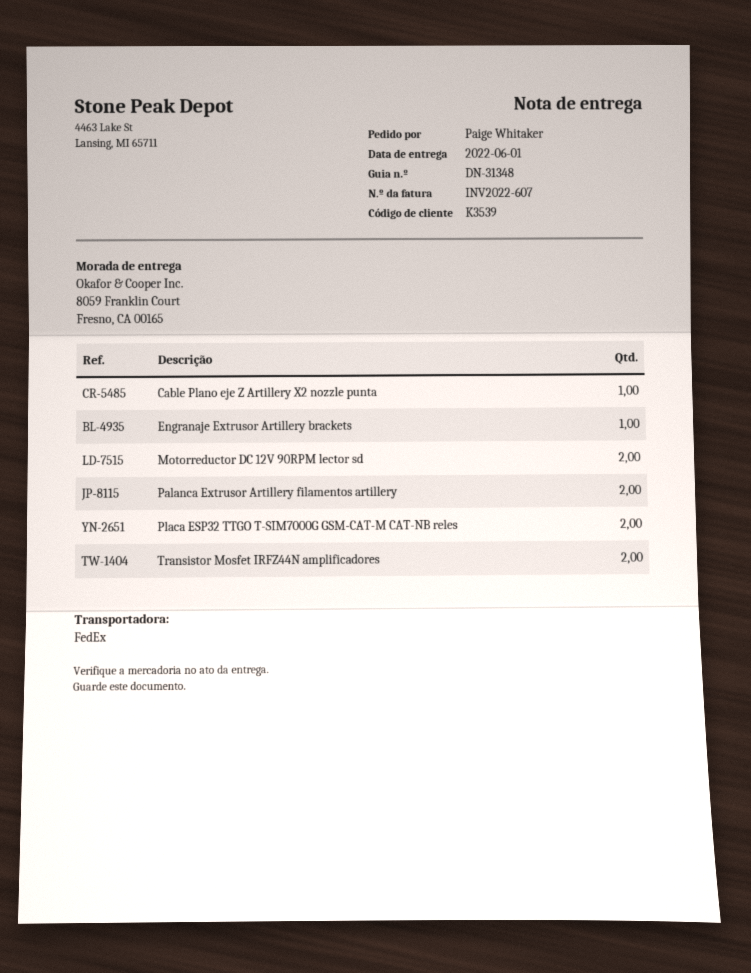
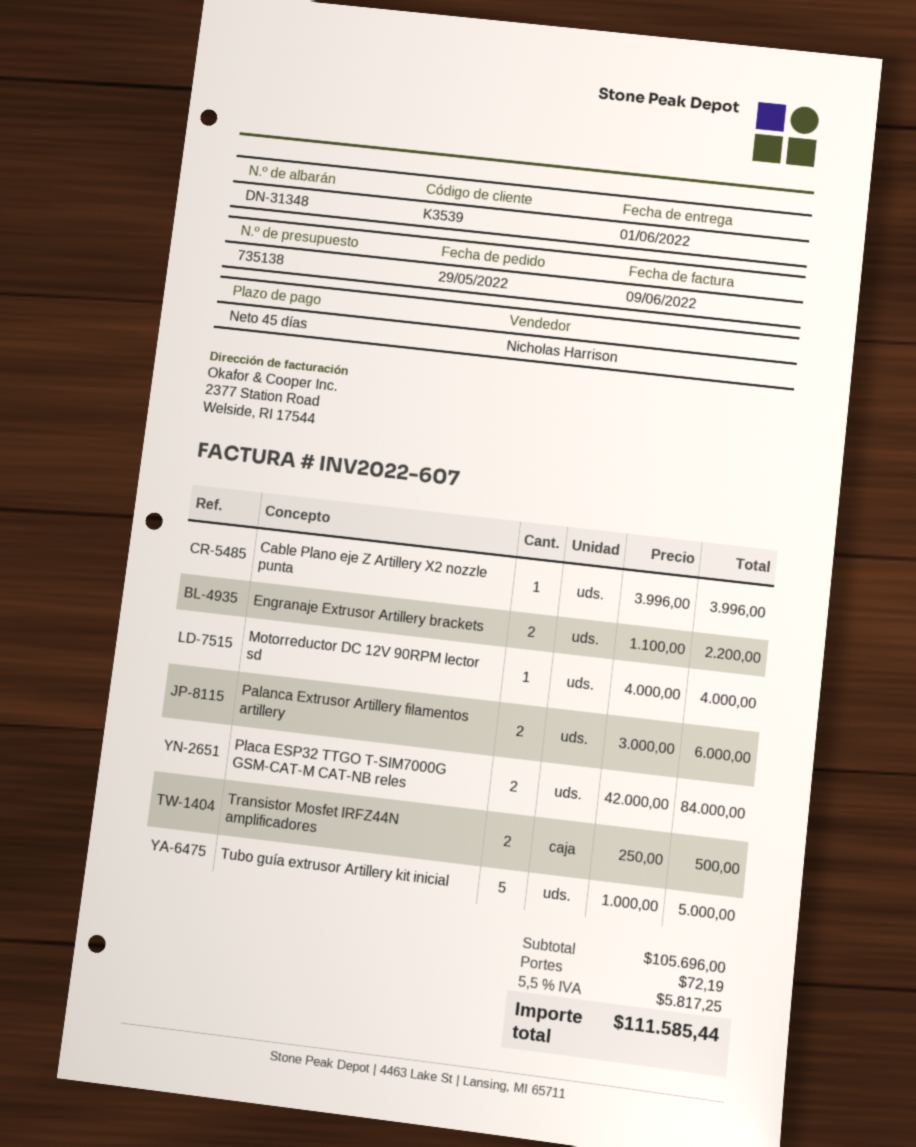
Engranaje Extrusor Artillery brackets: 1 -> 2
Motorreductor DC 12V 90RPM lector sd: 2 -> 1
Tubo guía extrusor Artillery kit inicial: none -> 5

